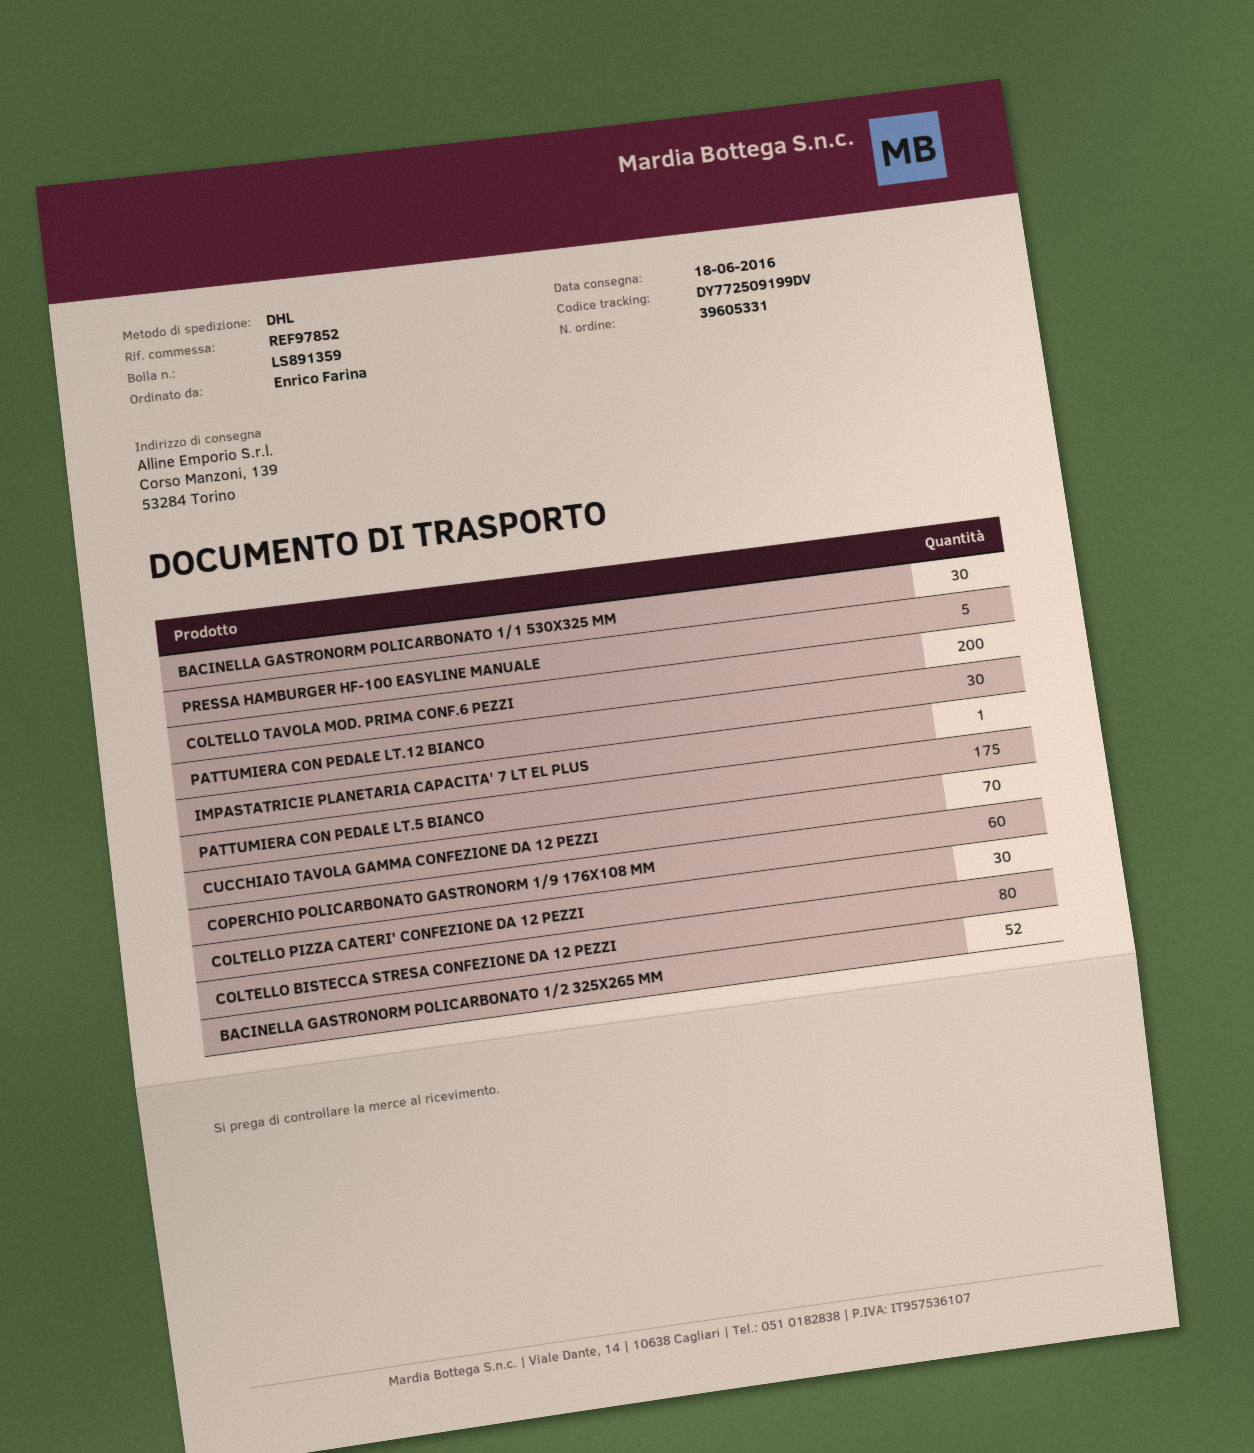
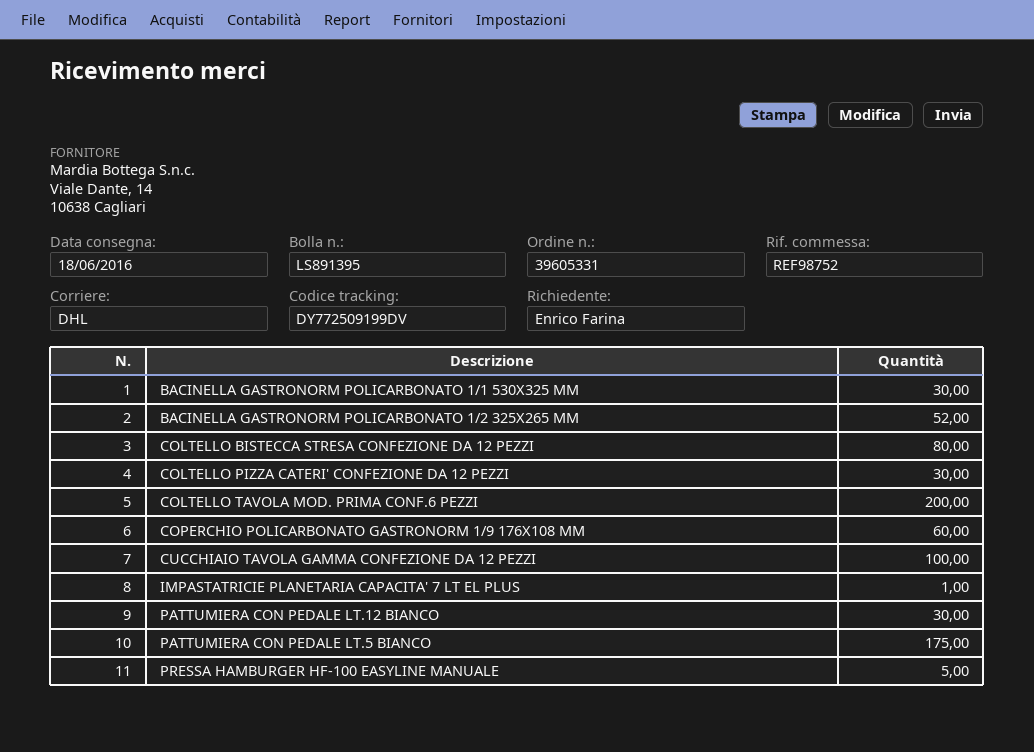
delivery note number: LS891359 -> LS891395
reference: REF97852 -> REF98752
CUCCHIAIO TAVOLA GAMMA CONFEZIONE DA 12 PEZZI: 70 -> 100

